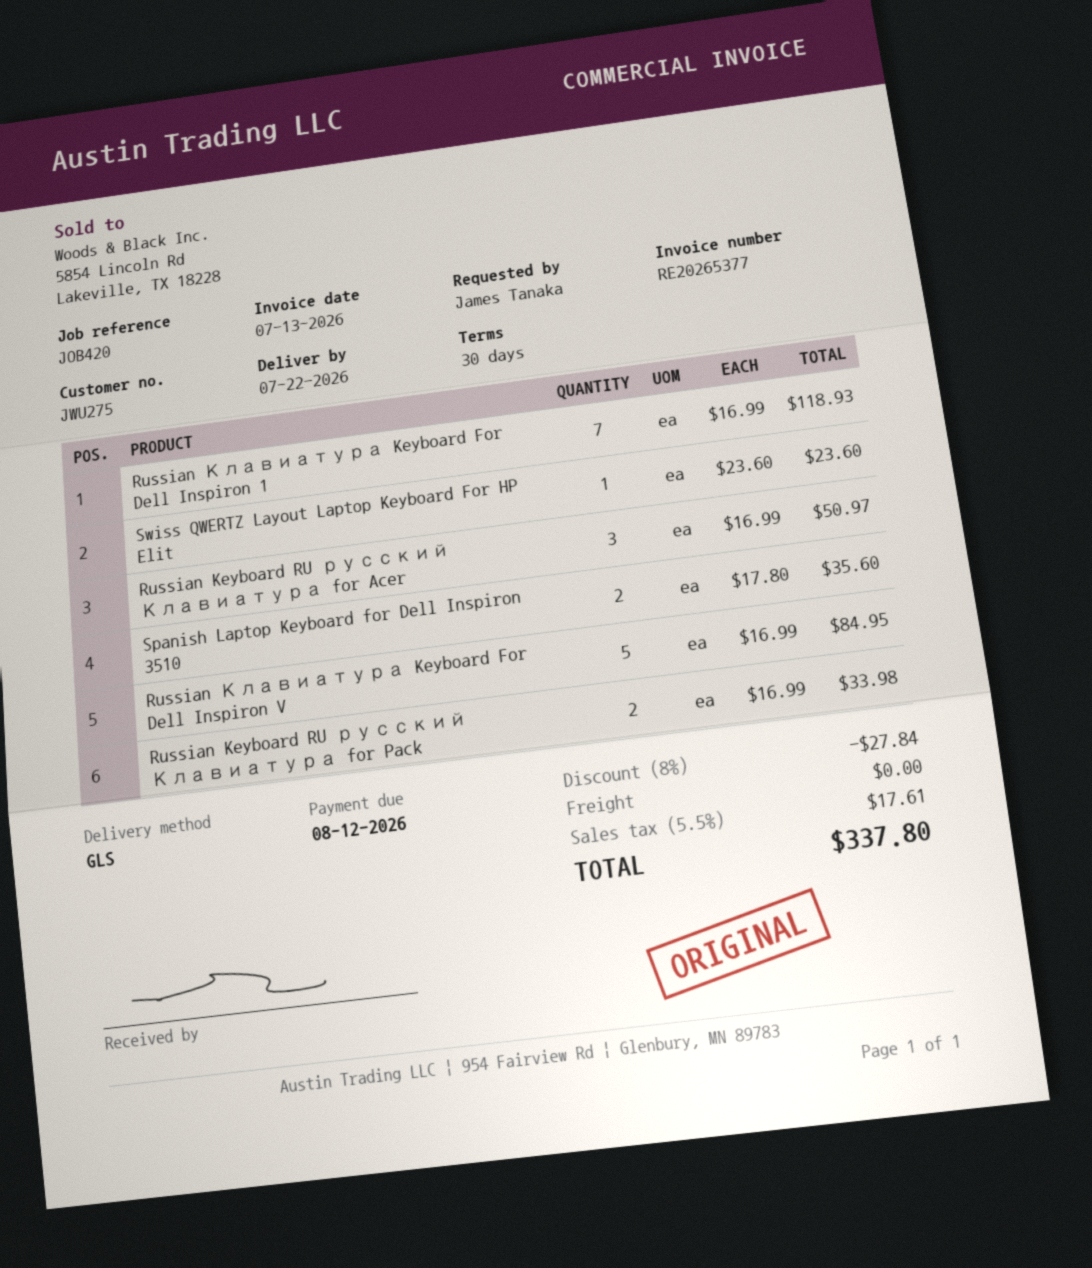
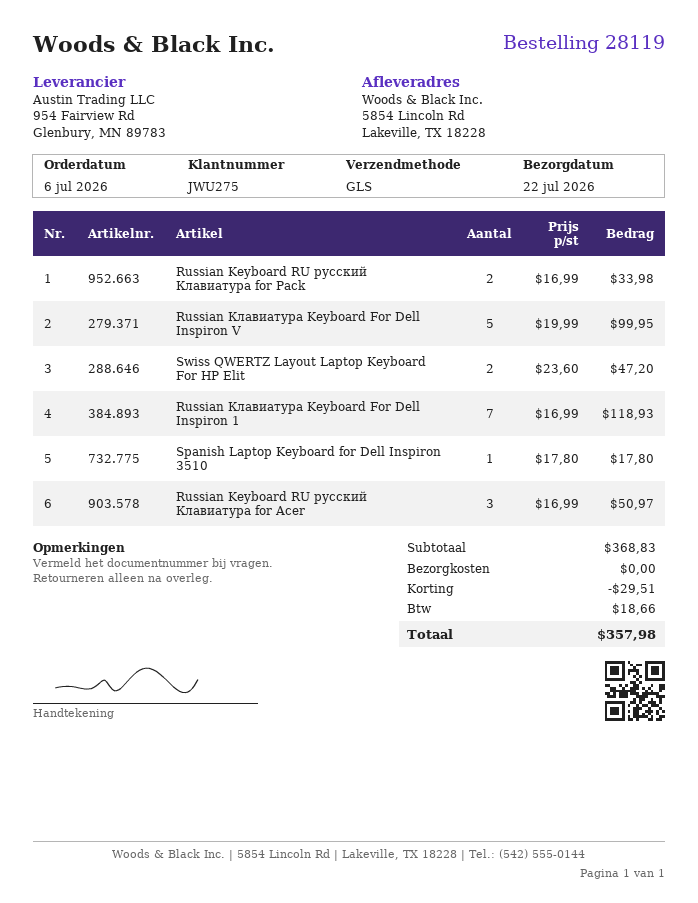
Swiss QWERTZ Layout Laptop Keyboard For HP Elit: 1 x 23.60 = 23.60 -> 2 x 23.60 = 47.20
Spanish Laptop Keyboard for Dell Inspiron 3510: 2 x 17.80 = 35.60 -> 1 x 17.80 = 17.80
Russian Клавиатура Keyboard For Dell Inspiron V: 5 x 16.99 = 84.95 -> 5 x 19.99 = 99.95
discount: 27.84 -> 29.51
tax: 17.61 -> 18.66
total: 337.80 -> 357.98

